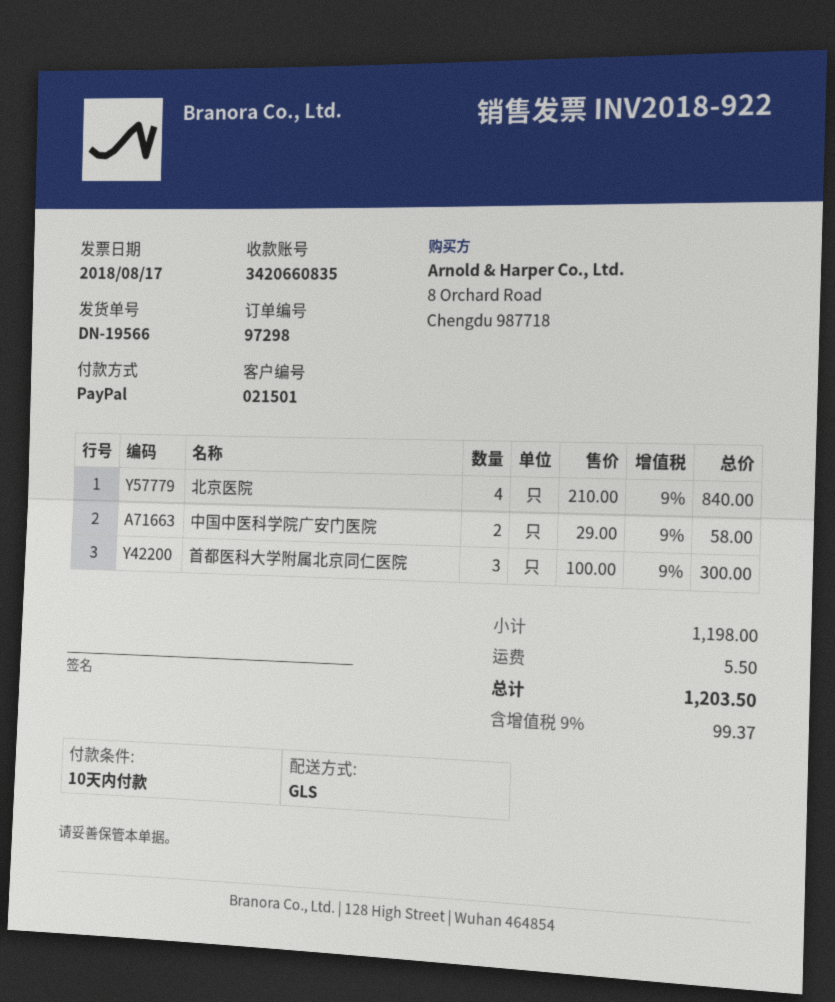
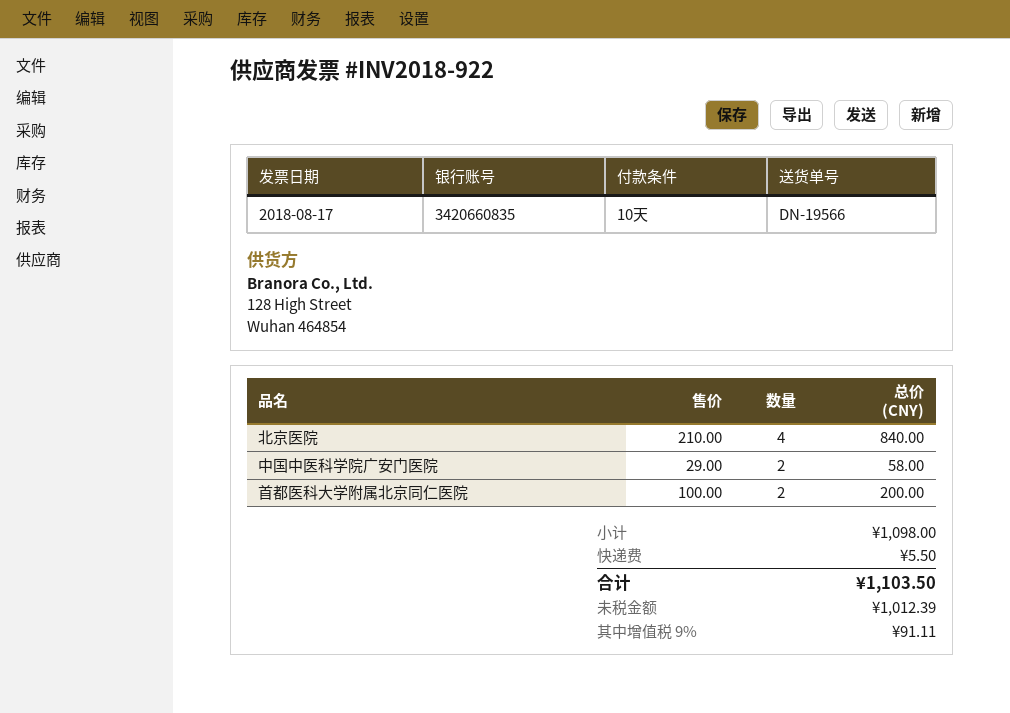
首都医科大学附属北京同仁医院: 3 x 100.00 = 300.00 -> 2 x 100.00 = 200.00
subtotal: 1198.00 -> 1098.00
tax: 9% = 99.37 -> 9% = 91.11
total: 1203.50 -> 1103.50

